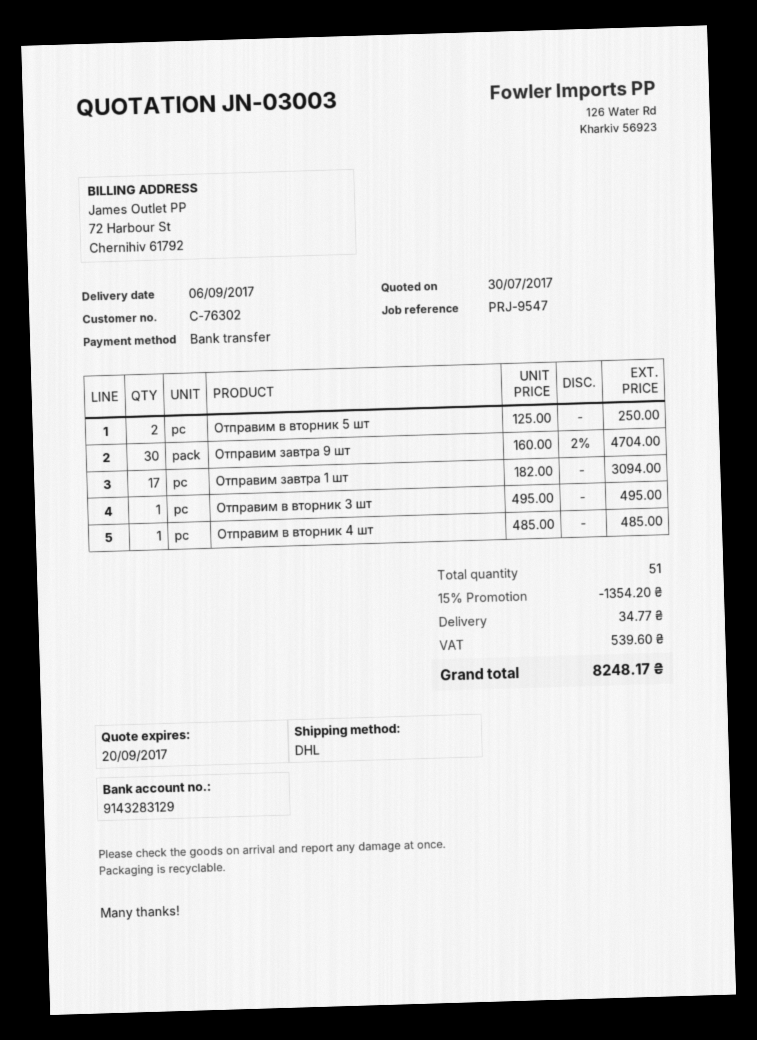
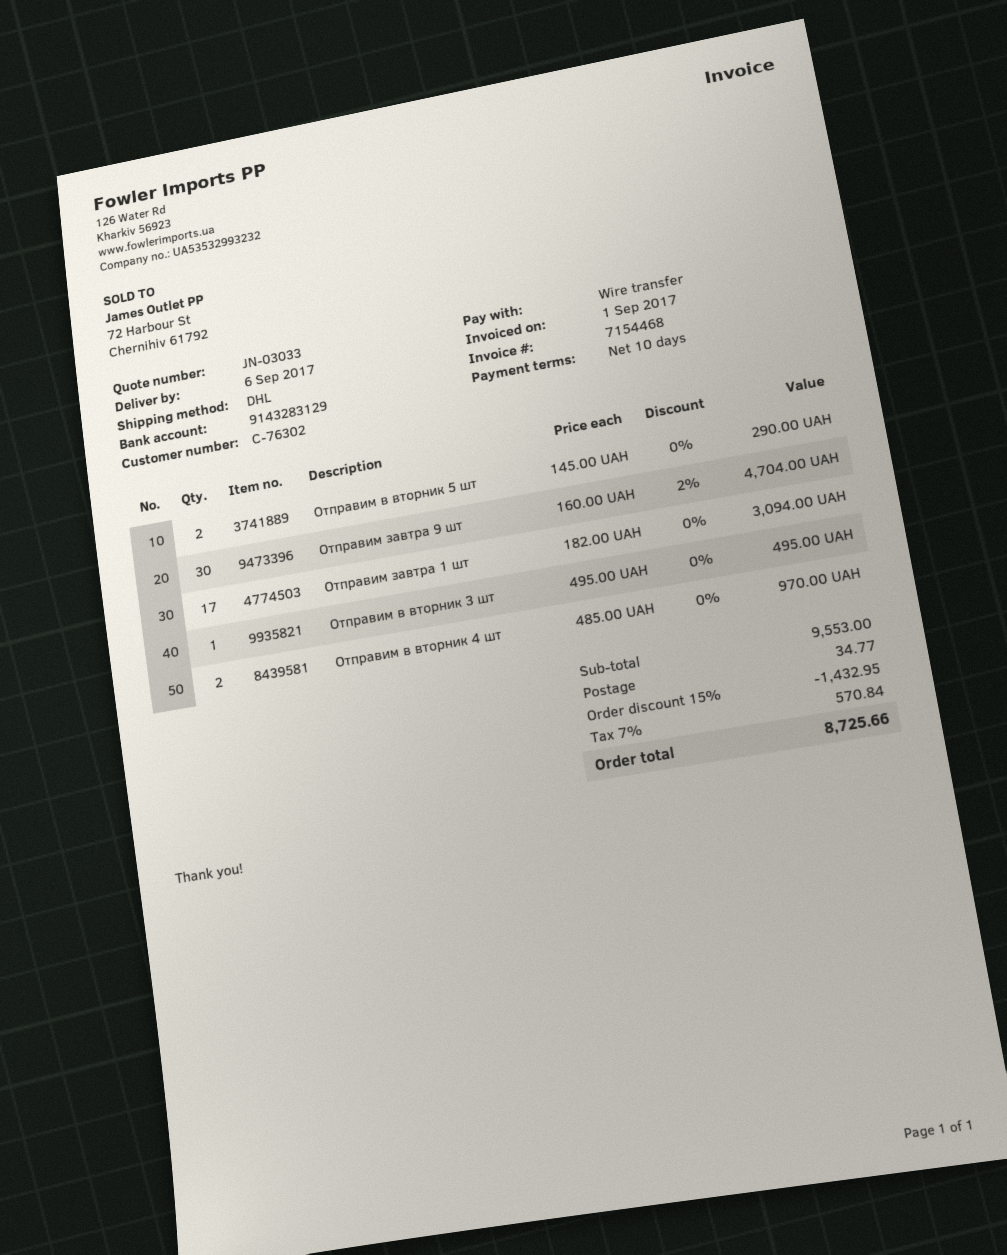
quote number: JN-03003 -> JN-03033
Отправим в вторник 5 шт: 2 x 125.00 = 250.00 -> 2 x 145.00 = 290.00
Отправим в вторник 4 шт: 1 x 485.00 = 485.00 -> 2 x 485.00 = 970.00
discount: 15% = 1354.20 -> 15% = 1432.95
tax: 539.60 -> 570.84
total: 8248.17 -> 8725.66

